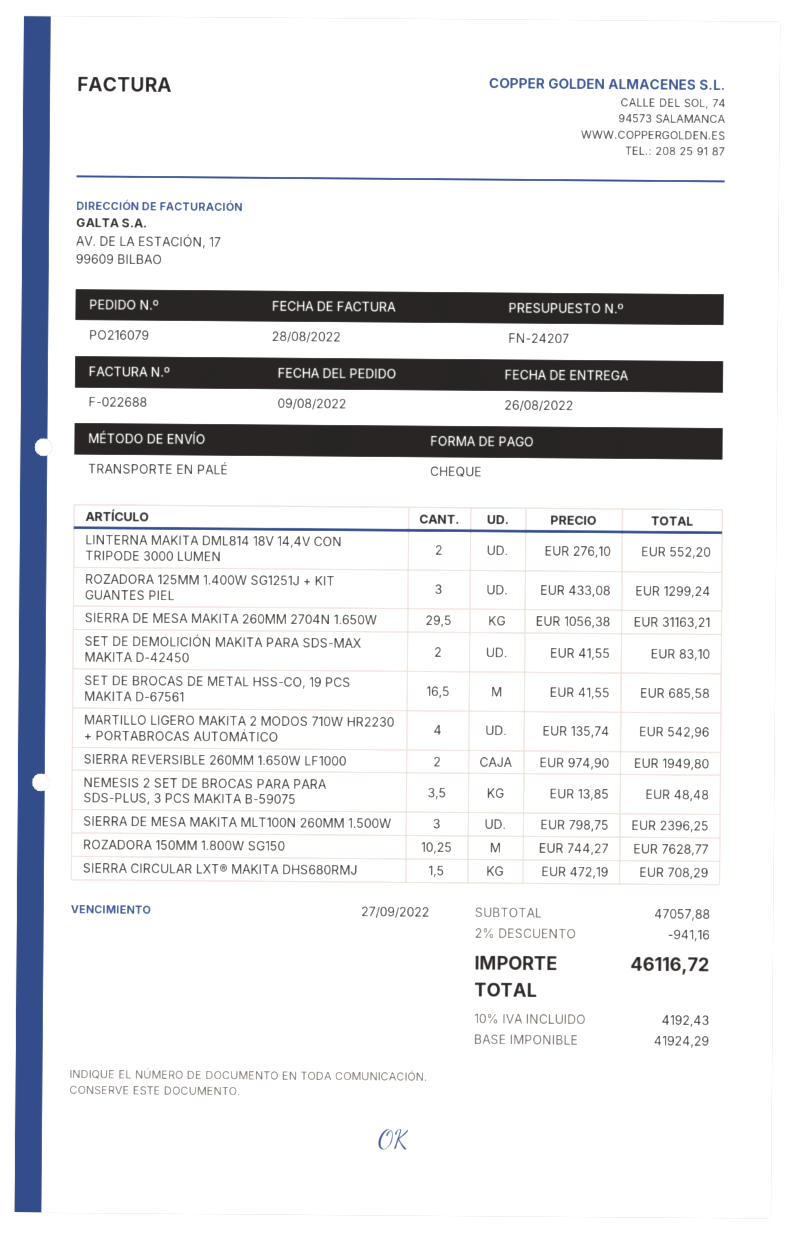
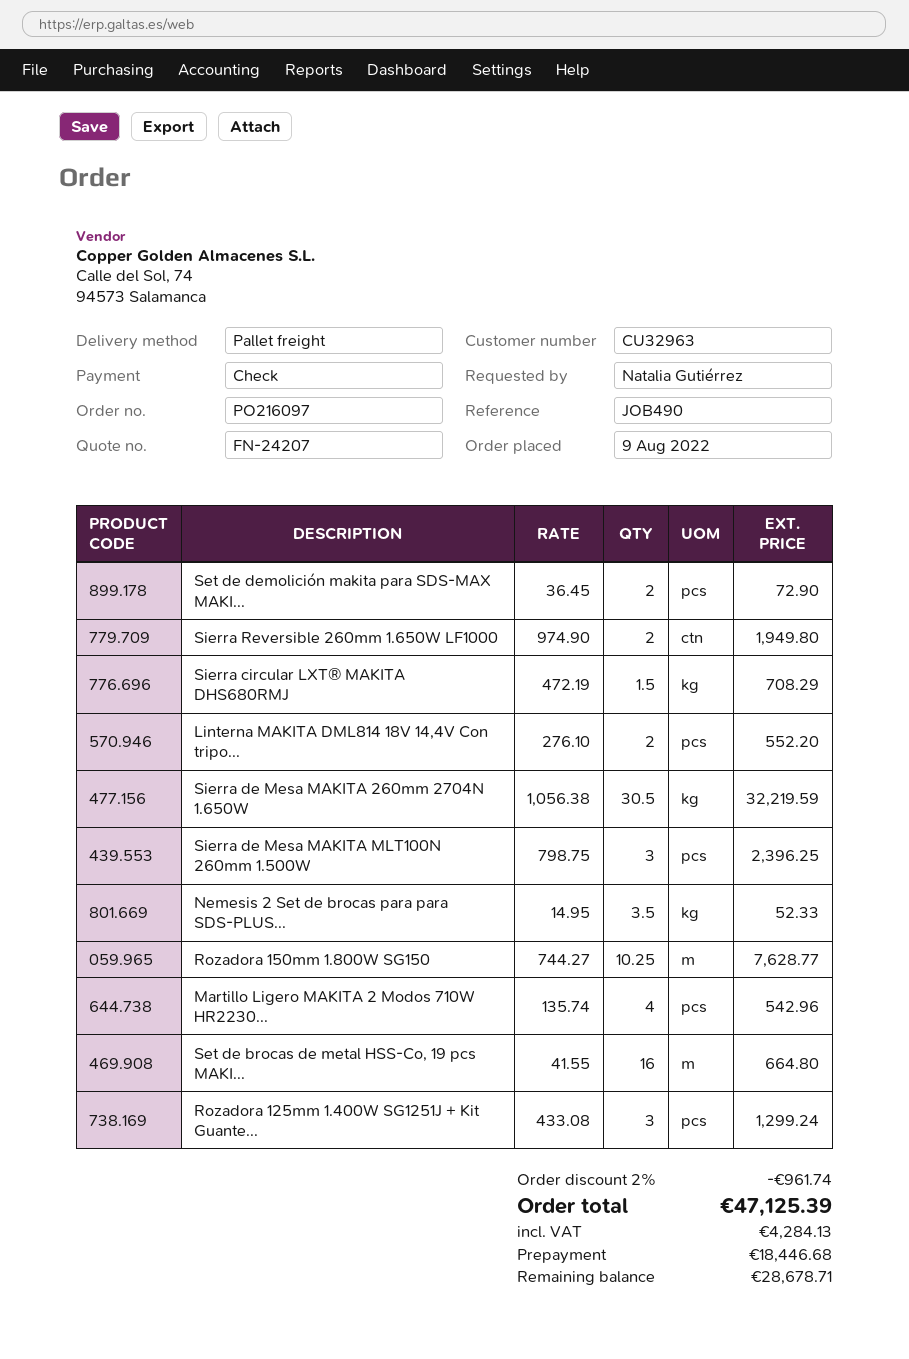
order number: PO216079 -> PO216097
SIERRA DE MESA MAKITA 260MM 2704N 1.650W: 29.5 x 1056.38 = 31163.21 -> 30.5 x 1056.38 = 32219.59
SET DE DEMOLICIÓN MAKITA PARA SDS-MAX MAKITA D-42450: 2 x 41.55 = 83.10 -> 2 x 36.45 = 72.90
SET DE BROCAS DE METAL HSS-CO, 19 PCS MAKITA D-67561: 16.5 x 41.55 = 685.58 -> 16 x 41.55 = 664.80
NEMESIS 2 SET DE BROCAS PARA PARA SDS-PLUS, 3 PCS MAKITA B-59075: 3.5 x 13.85 = 48.48 -> 3.5 x 14.95 = 52.33
discount: 2% = 941.16 -> 2% = 961.74
tax: 4192.43 -> 4284.13
total: 46116.72 -> 47125.39

